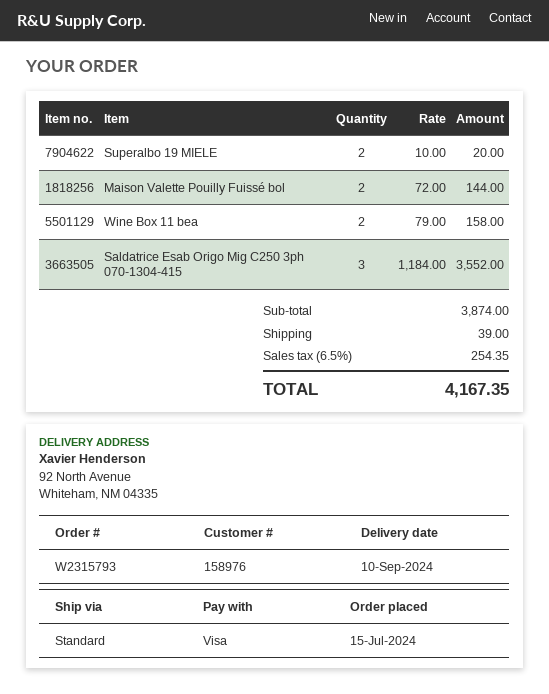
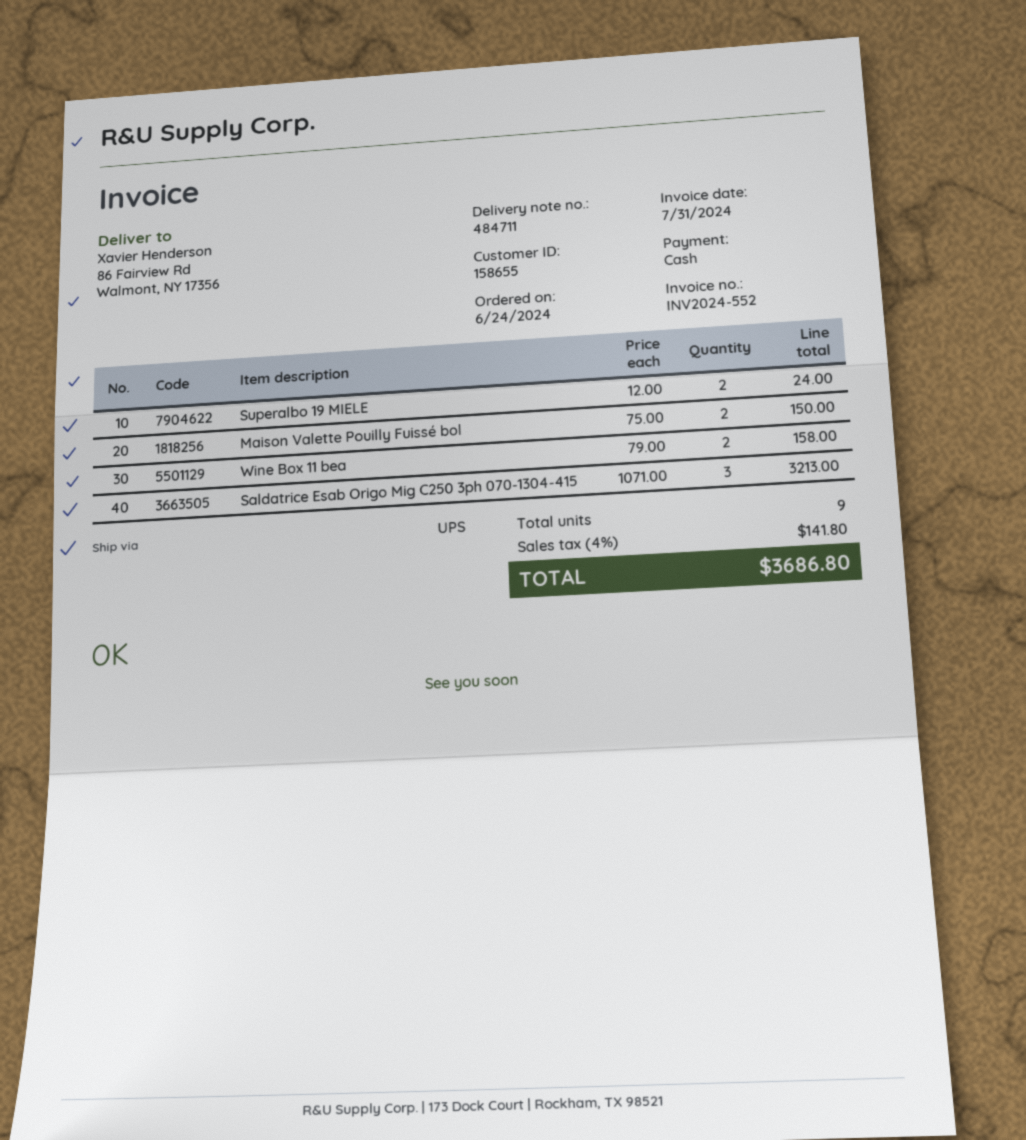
order date: 2024-07-15 -> 2024-06-24
customer number: 158976 -> 158655
payment method: Visa -> cash
shipping method: standard -> UPS
ship to: 92 North Avenue, Whiteham, NM 04335 -> 86 Fairview Rd, Walmont, NY 17356
Superalbo 19 MIELE: 2 x 10.00 = 20.00 -> 2 x 12.00 = 24.00
Maison Valette Pouilly Fuissé bol: 2 x 72.00 = 144.00 -> 2 x 75.00 = 150.00
Saldatrice Esab Origo Mig C250 3ph 070-1304-415: 3 x 1184.00 = 3552.00 -> 3 x 1071.00 = 3213.00
shipping: 39.00 -> none
tax: 6.5% = 254.35 -> 4% = 141.80
total: 4167.35 -> 3686.80

